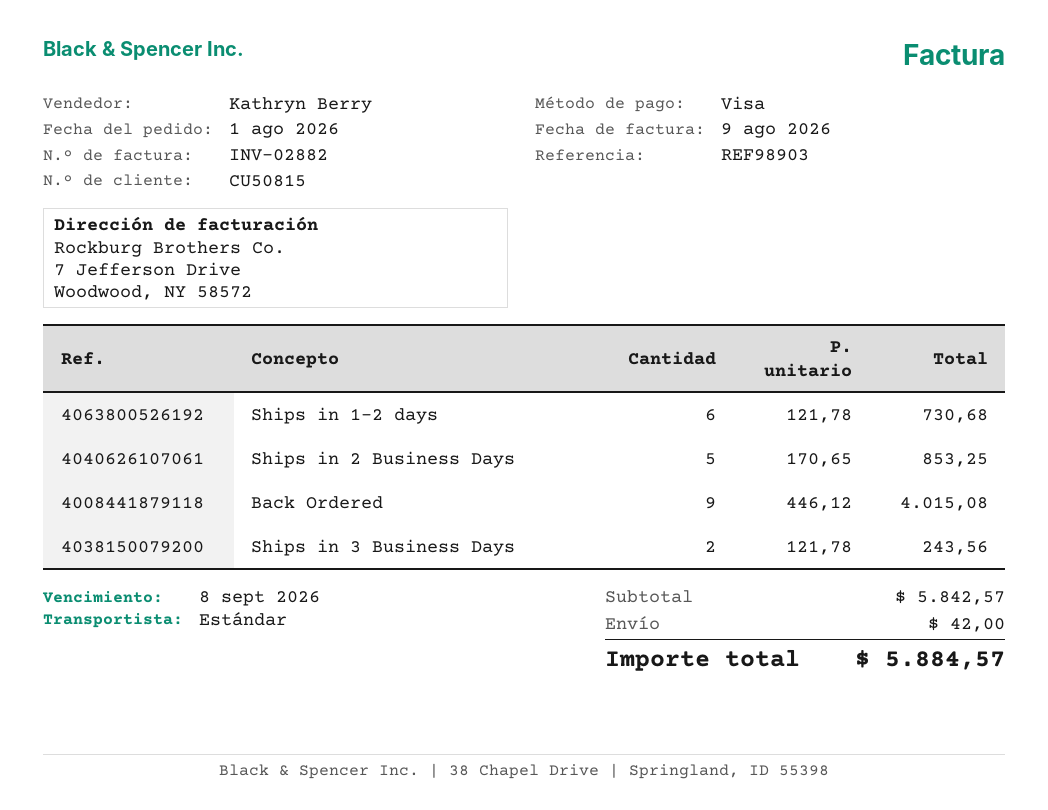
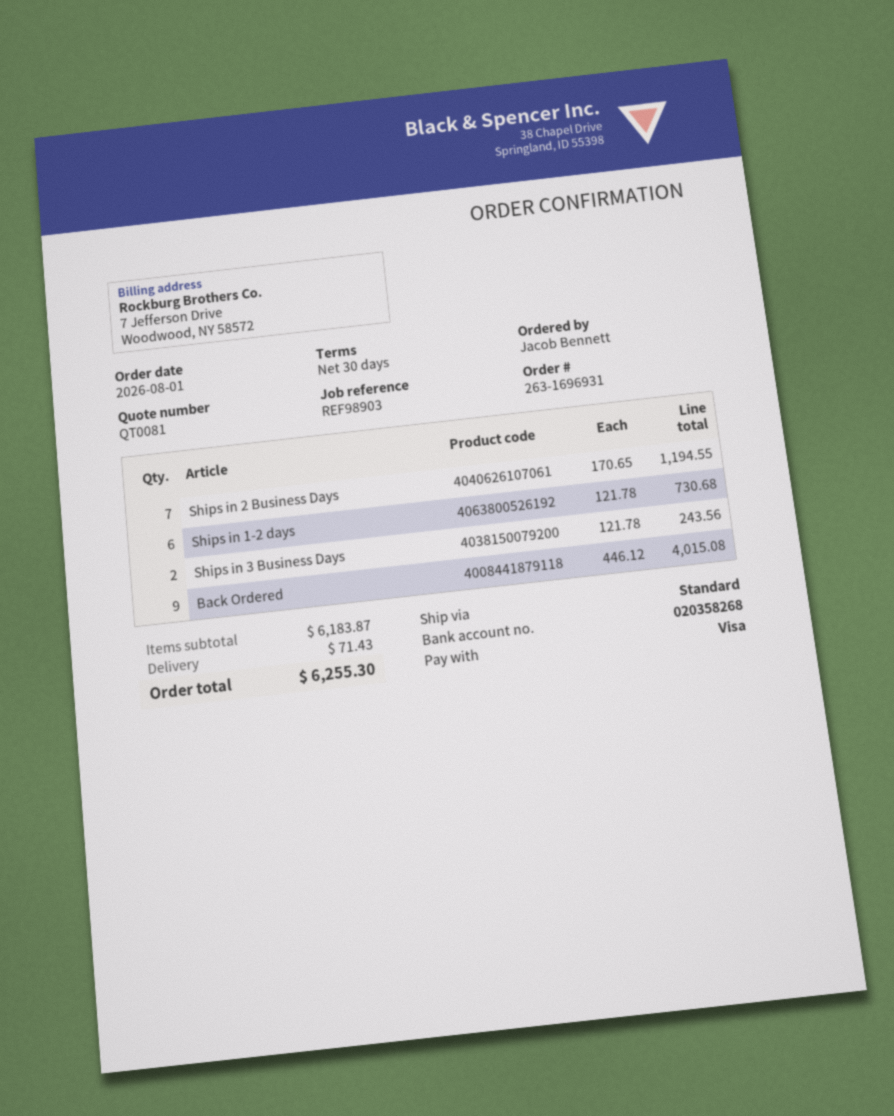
Ships in 2 Business Days: 5 x 170.65 = 853.25 -> 7 x 170.65 = 1194.55
subtotal: 5842.57 -> 6183.87
shipping: 42.00 -> 71.43
total: 5884.57 -> 6255.30

